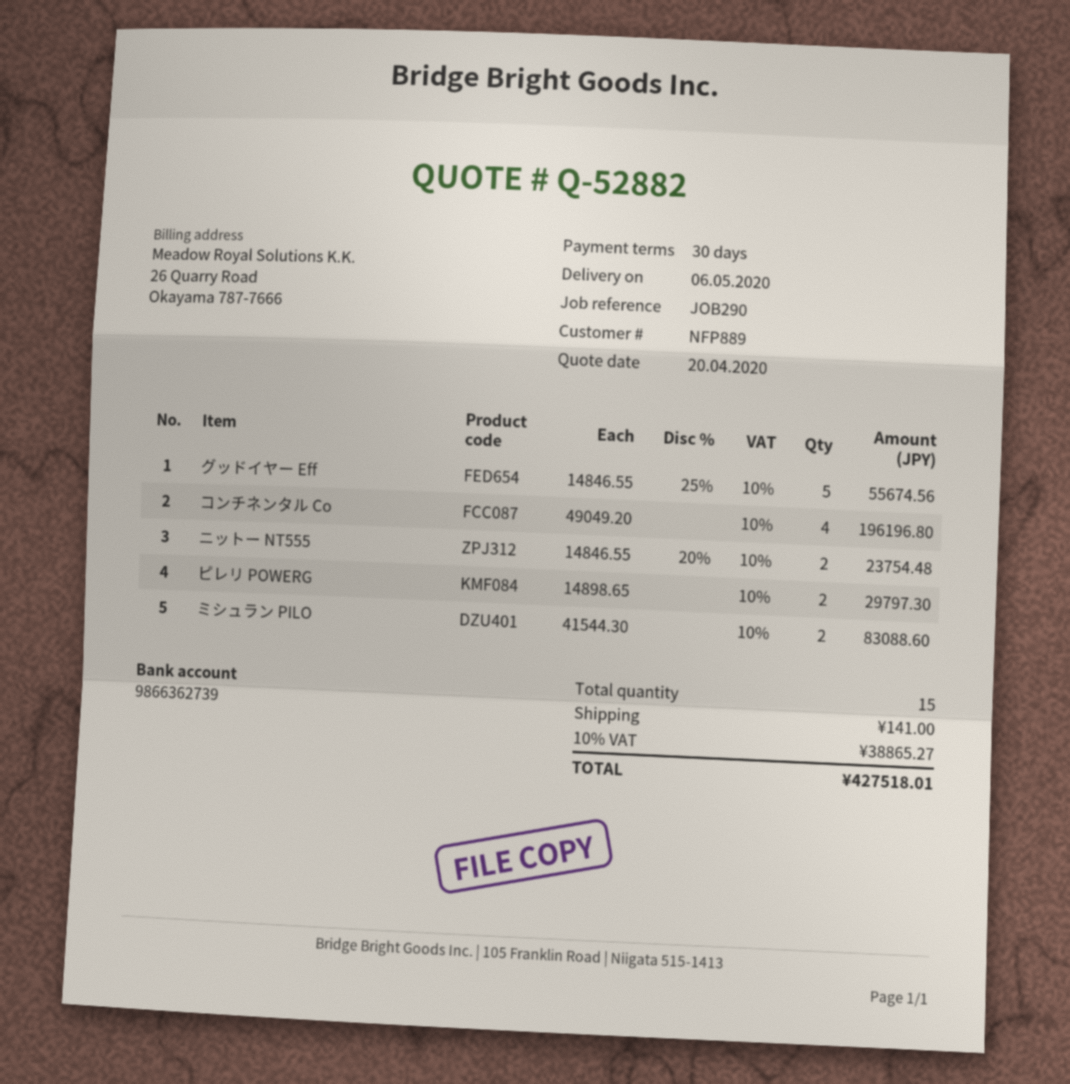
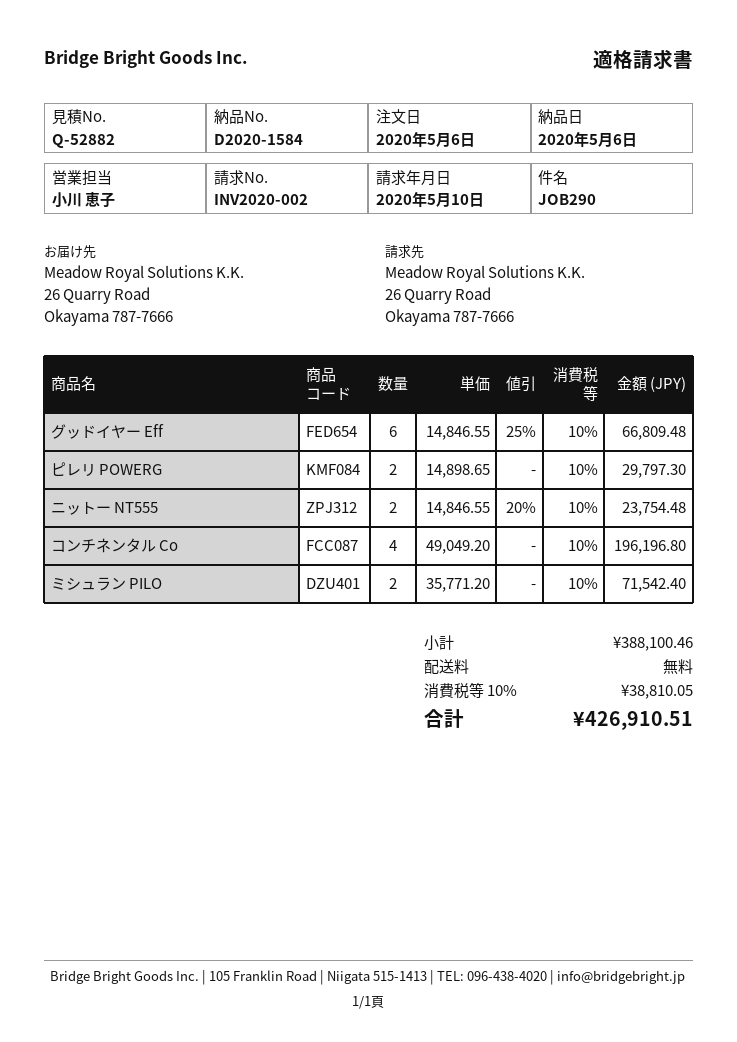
グッドイヤー Eff: 5 x 14846.55 - 25% = 55674.56 -> 6 x 14846.55 - 25% = 66809.48
ミシュラン PILO: 2 x 41544.30 = 83088.60 -> 2 x 35771.20 = 71542.40
shipping: 141.00 -> 0.00
tax: 10% = 38865.27 -> 10% = 38810.05
total: 427518.01 -> 426910.51

